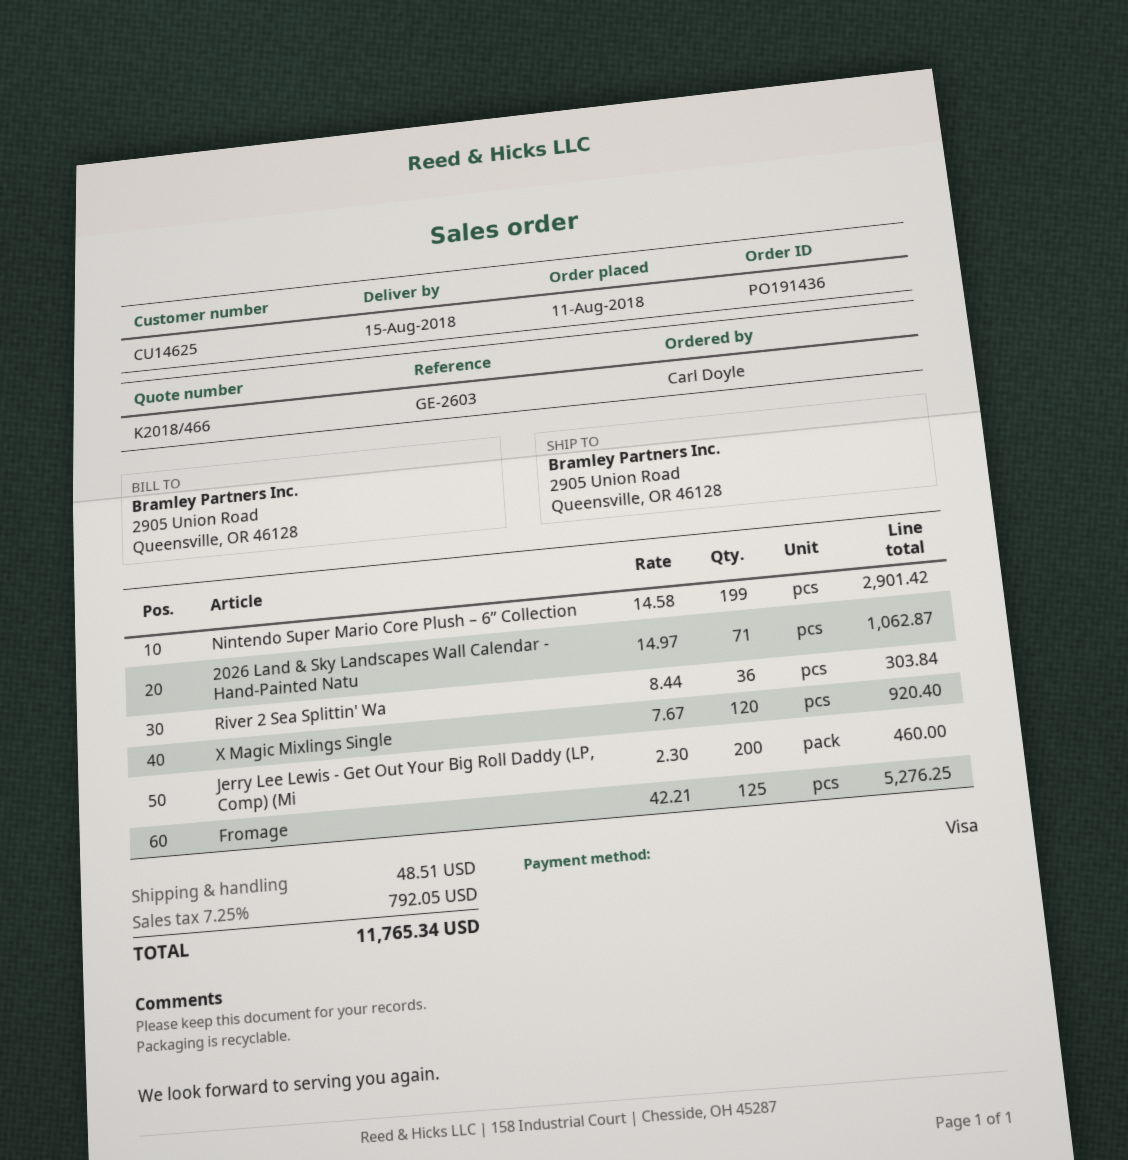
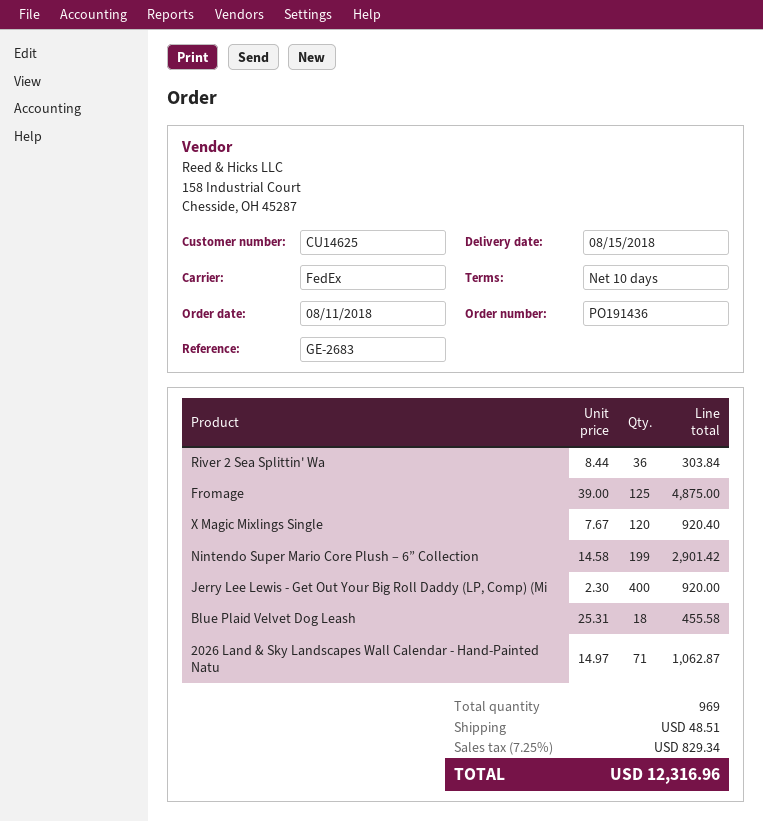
reference: GE-2603 -> GE-2683
Jerry Lee Lewis - Get Out Your Big Roll Daddy (LP, Comp) (Mi: 200 x 2.30 = 460.00 -> 400 x 2.30 = 920.00
Fromage: 125 x 42.21 = 5276.25 -> 125 x 39.00 = 4875.00
Blue Plaid Velvet Dog Leash: none -> 18 x 25.31 = 455.58
tax: 7.25% = 792.05 -> 7.25% = 829.34
total: 11765.34 -> 12316.96

